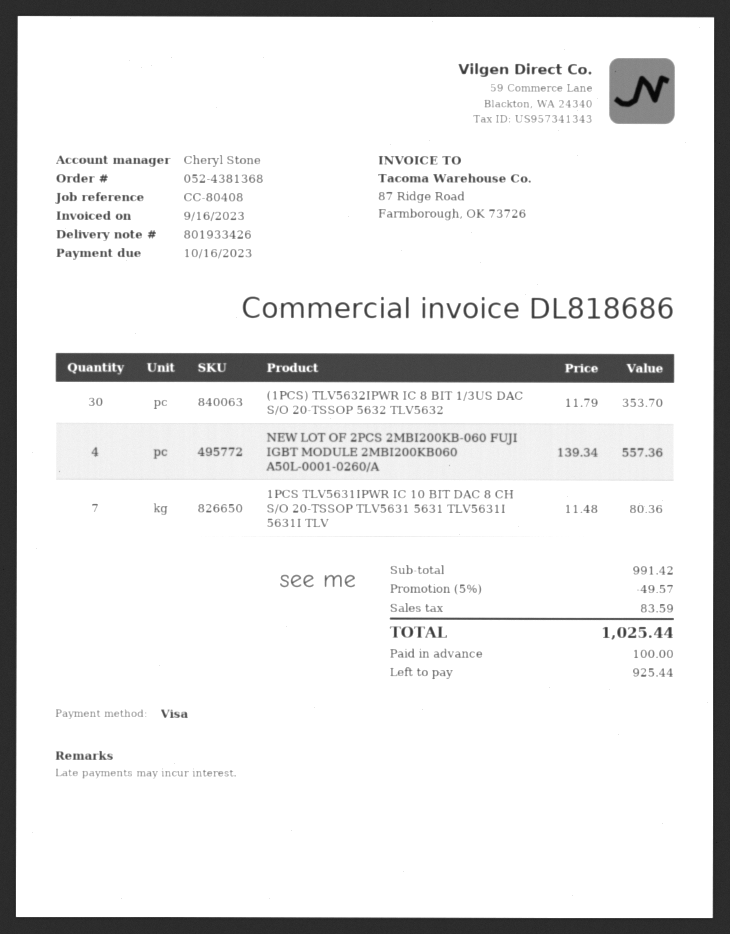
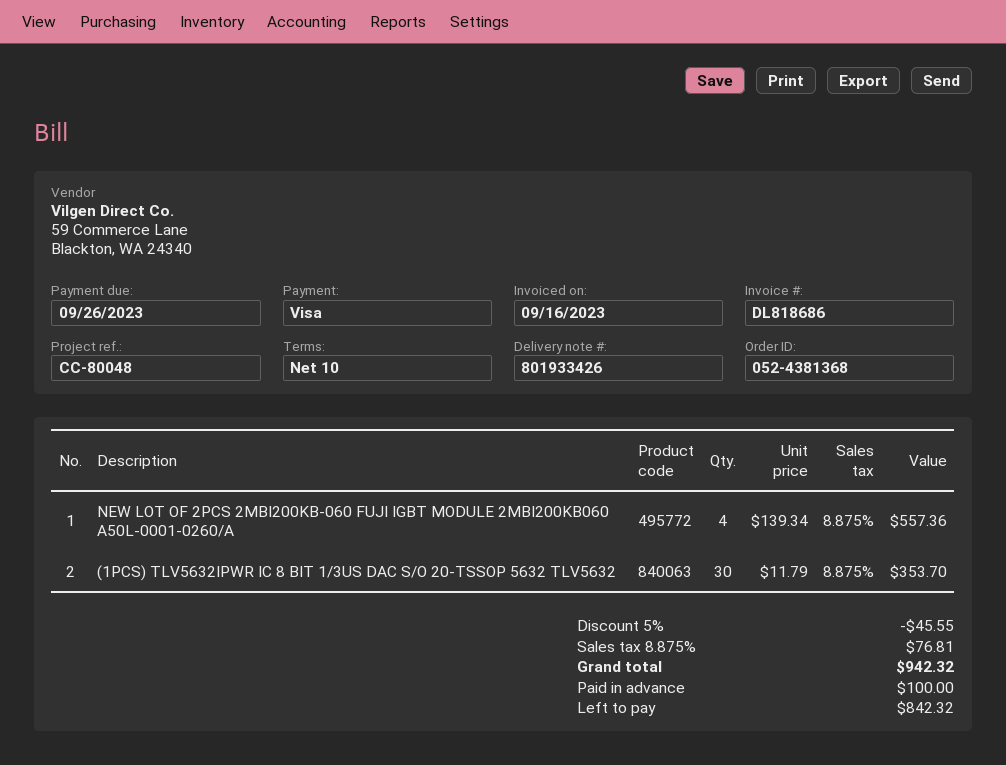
due date: 2023-10-16 -> 2023-09-26
reference: CC-80408 -> CC-80048
1PCS TLV5631IPWR IC 10 BIT DAC 8 CH S/O 20-TSSOP TLV5631 5631 TLV5631I 5631I TLV: 7 x 11.48 = 80.36 -> none
discount: 5% = 49.57 -> 5% = 45.55
tax: 83.59 -> 76.81
total: 1025.44 -> 942.32
balance: 925.44 -> 842.32

